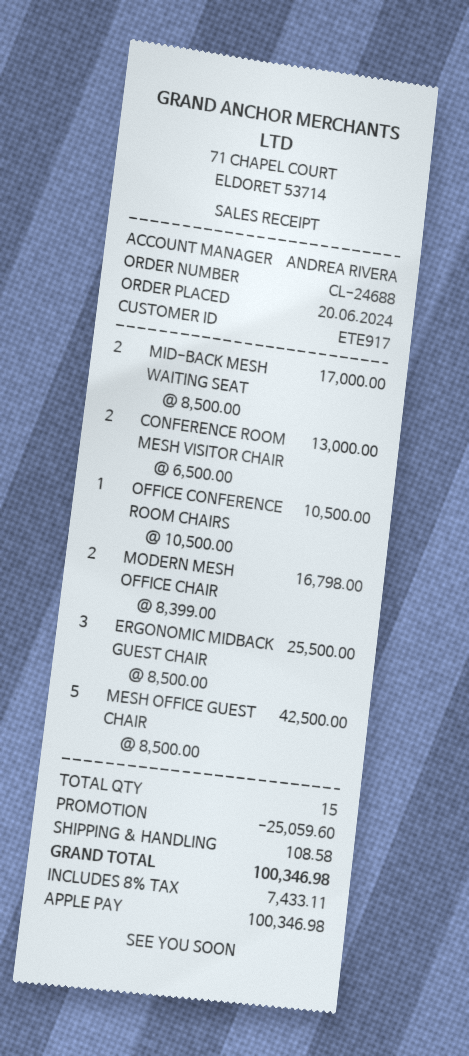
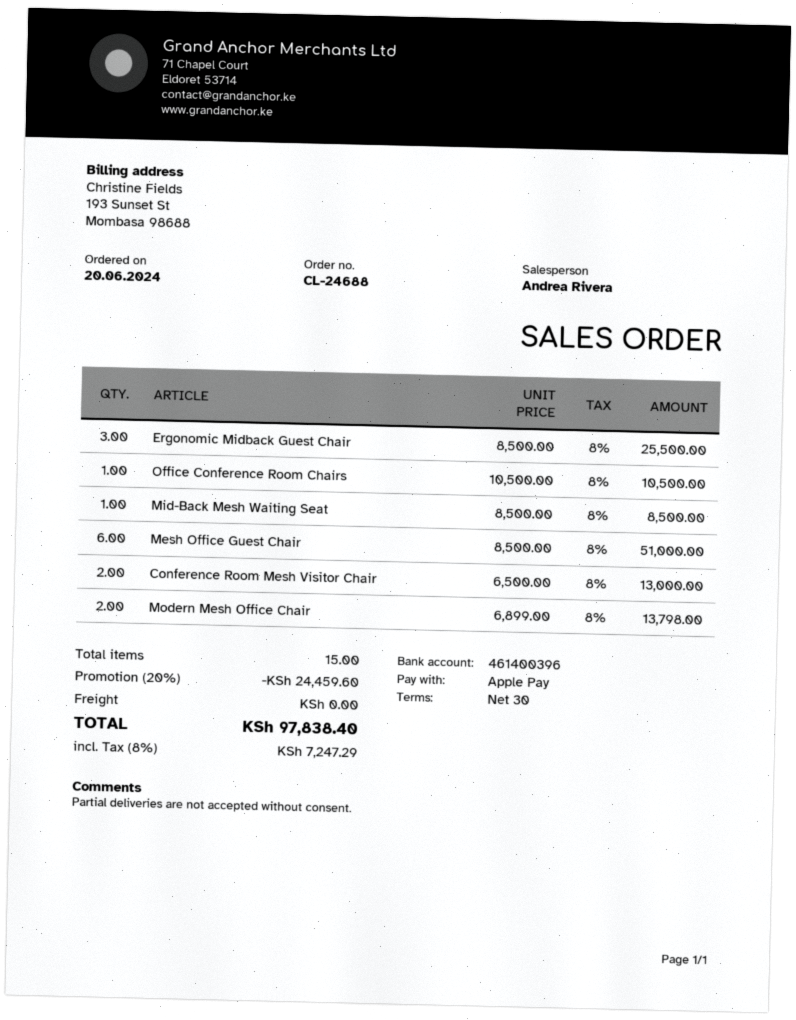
MID-BACK MESH WAITING SEAT: 2 x 8500.00 = 17000.00 -> 1 x 8500.00 = 8500.00
MODERN MESH OFFICE CHAIR: 2 x 8399.00 = 16798.00 -> 2 x 6899.00 = 13798.00
MESH OFFICE GUEST CHAIR: 5 x 8500.00 = 42500.00 -> 6 x 8500.00 = 51000.00
discount: 25059.60 -> 24459.60
shipping: 108.58 -> 0.00
tax: 8% = 7433.11 -> 8% = 7247.29
total: 100346.98 -> 97838.40

